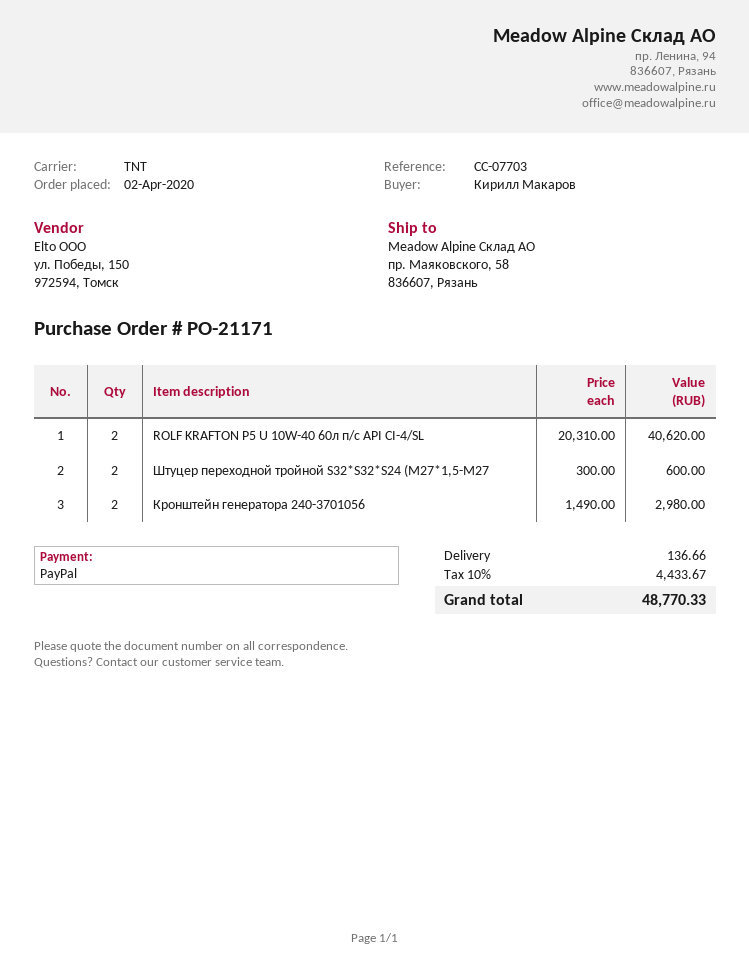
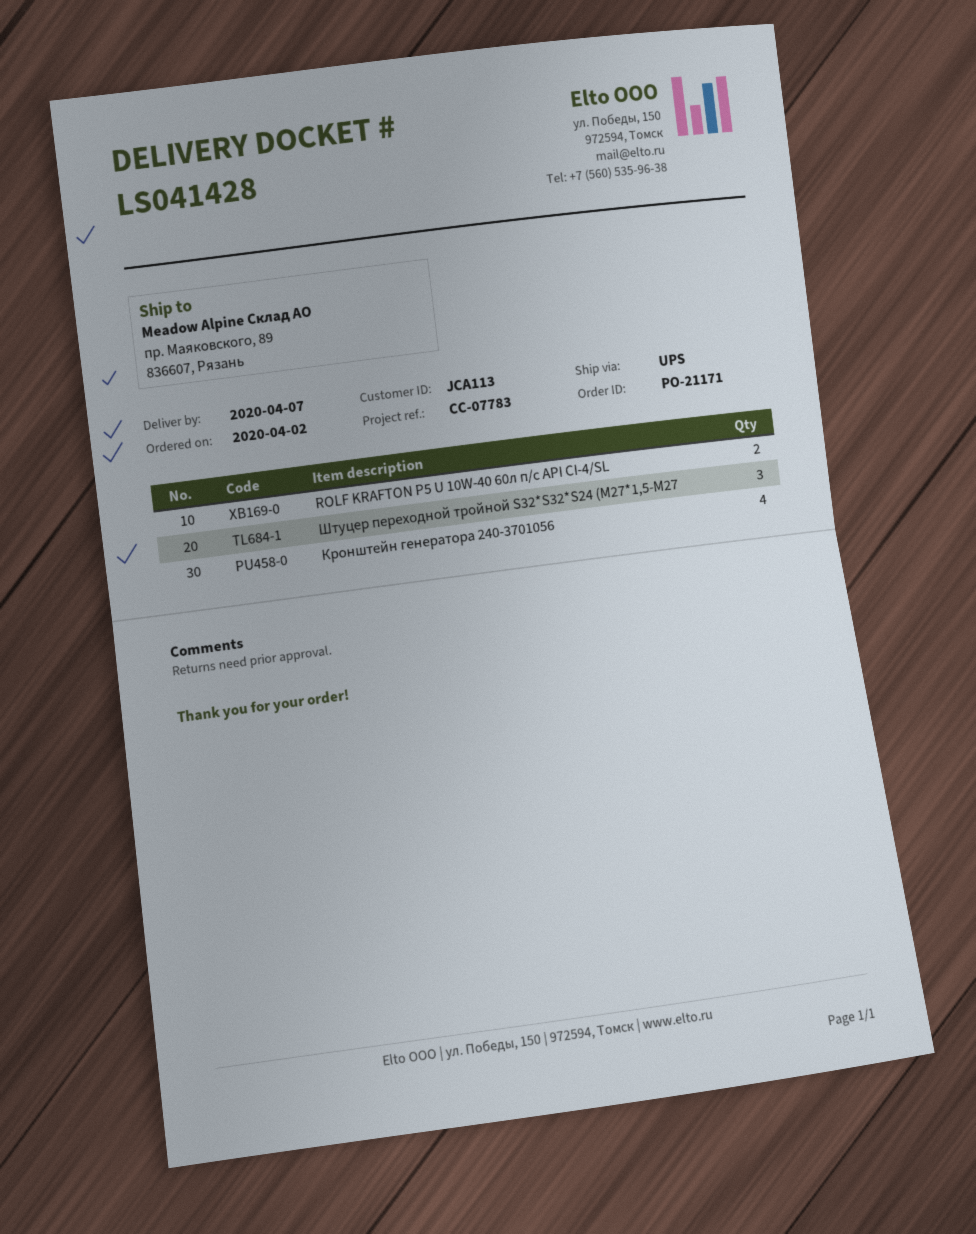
reference: CC-07703 -> CC-07783
shipping method: TNT -> UPS
ship to: пр. Маяковского, 58, 836607, Рязань -> пр. Маяковского, 89, 836607, Рязань
Штуцер переходной тройной S32*S32*S24 (М27*1,5-М27: 2 -> 3
Кронштейн генератора 240-3701056: 2 -> 4

